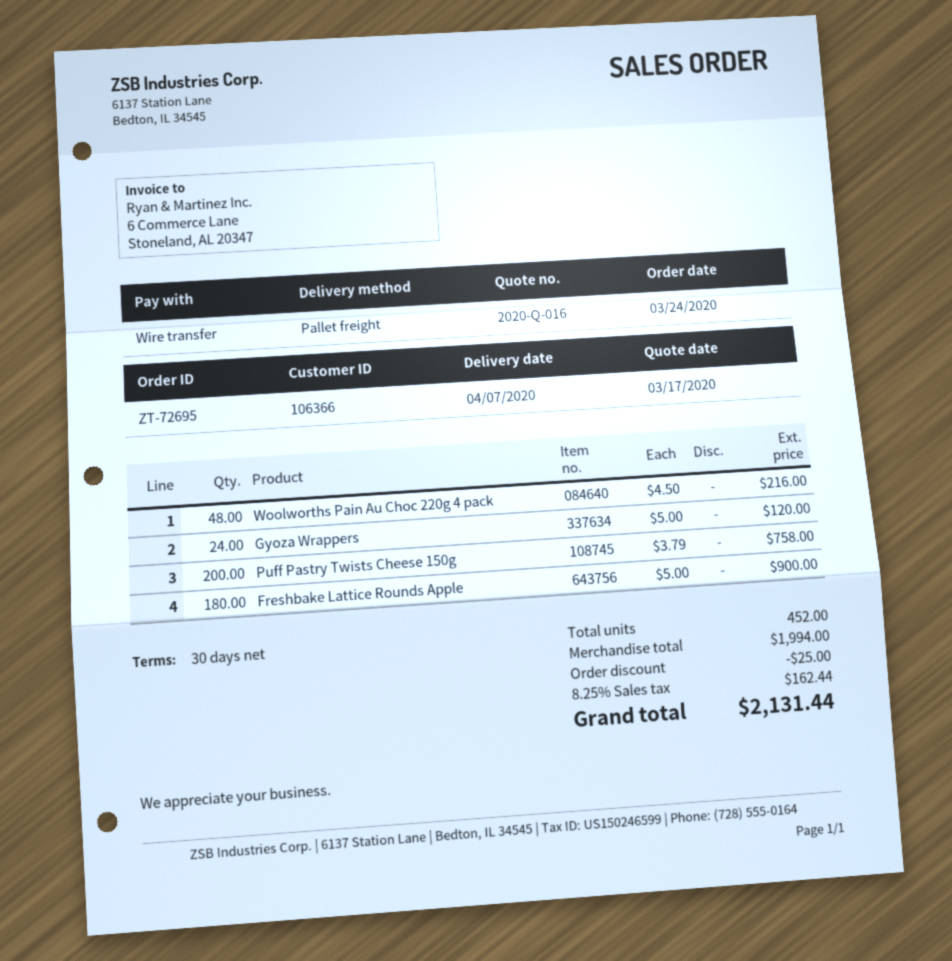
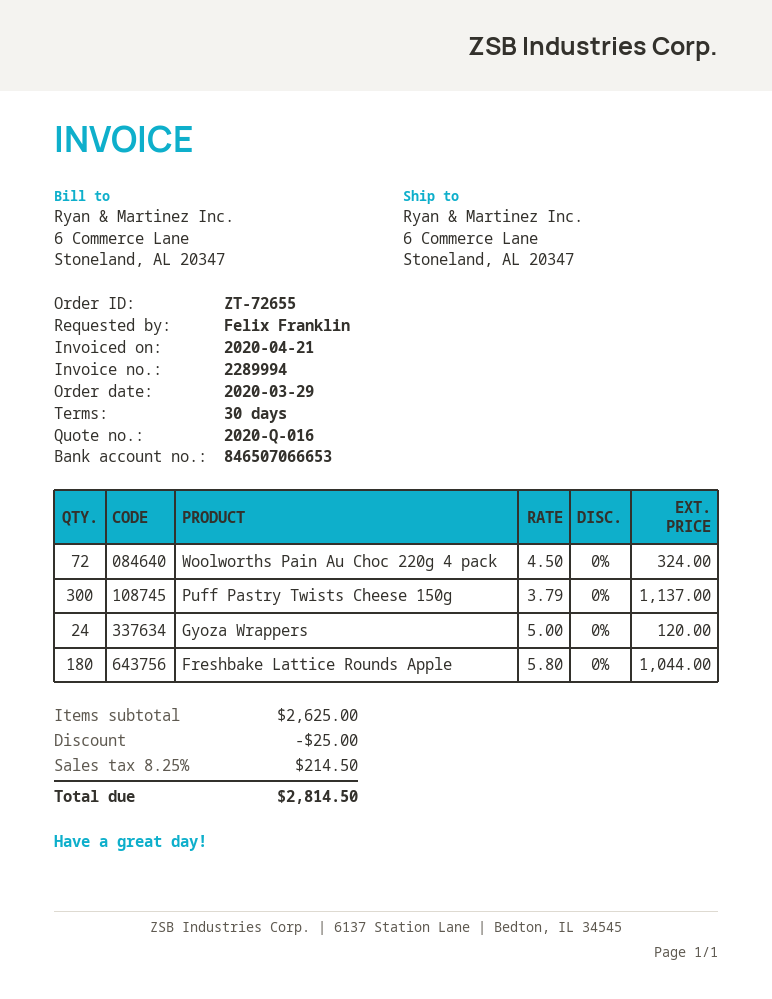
order number: ZT-72695 -> ZT-72655
order date: 2020-03-24 -> 2020-03-29
Woolworths Pain Au Choc 220g 4 pack: 48 x 4.50 = 216.00 -> 72 x 4.50 = 324.00
Puff Pastry Twists Cheese 150g: 200 x 3.79 = 758.00 -> 300 x 3.79 = 1137.00
Freshbake Lattice Rounds Apple: 180 x 5.00 = 900.00 -> 180 x 5.80 = 1044.00
subtotal: 1994.00 -> 2625.00
tax: 8.25% = 162.44 -> 8.25% = 214.50
total: 2131.44 -> 2814.50

